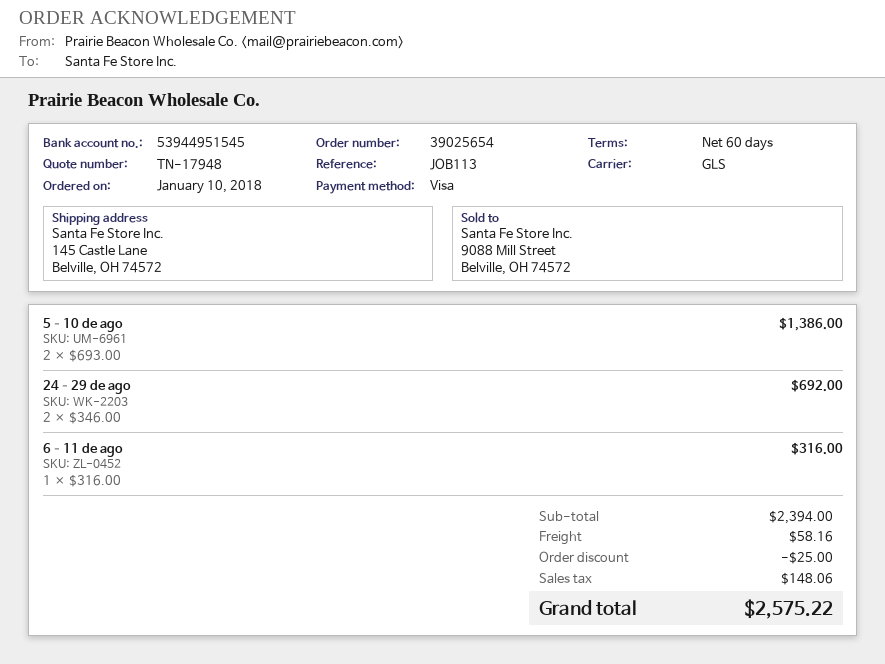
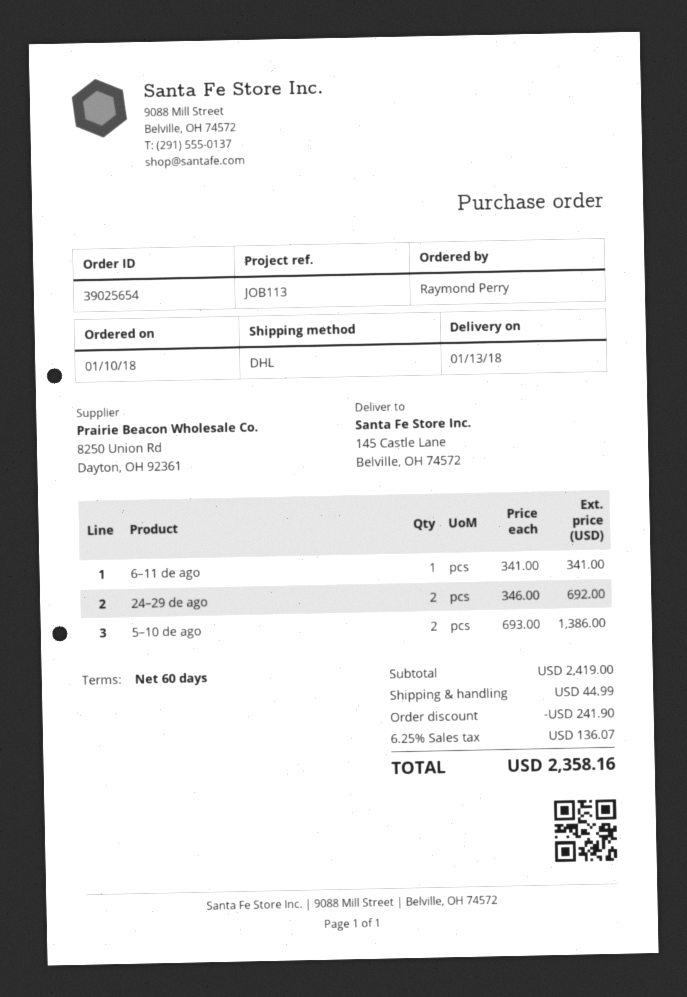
shipping method: GLS -> DHL
6–11 de ago: 1 x 316.00 = 316.00 -> 1 x 341.00 = 341.00
subtotal: 2394.00 -> 2419.00
discount: 25.00 -> 241.90
shipping: 58.16 -> 44.99
tax: 148.06 -> 136.07
total: 2575.22 -> 2358.16

